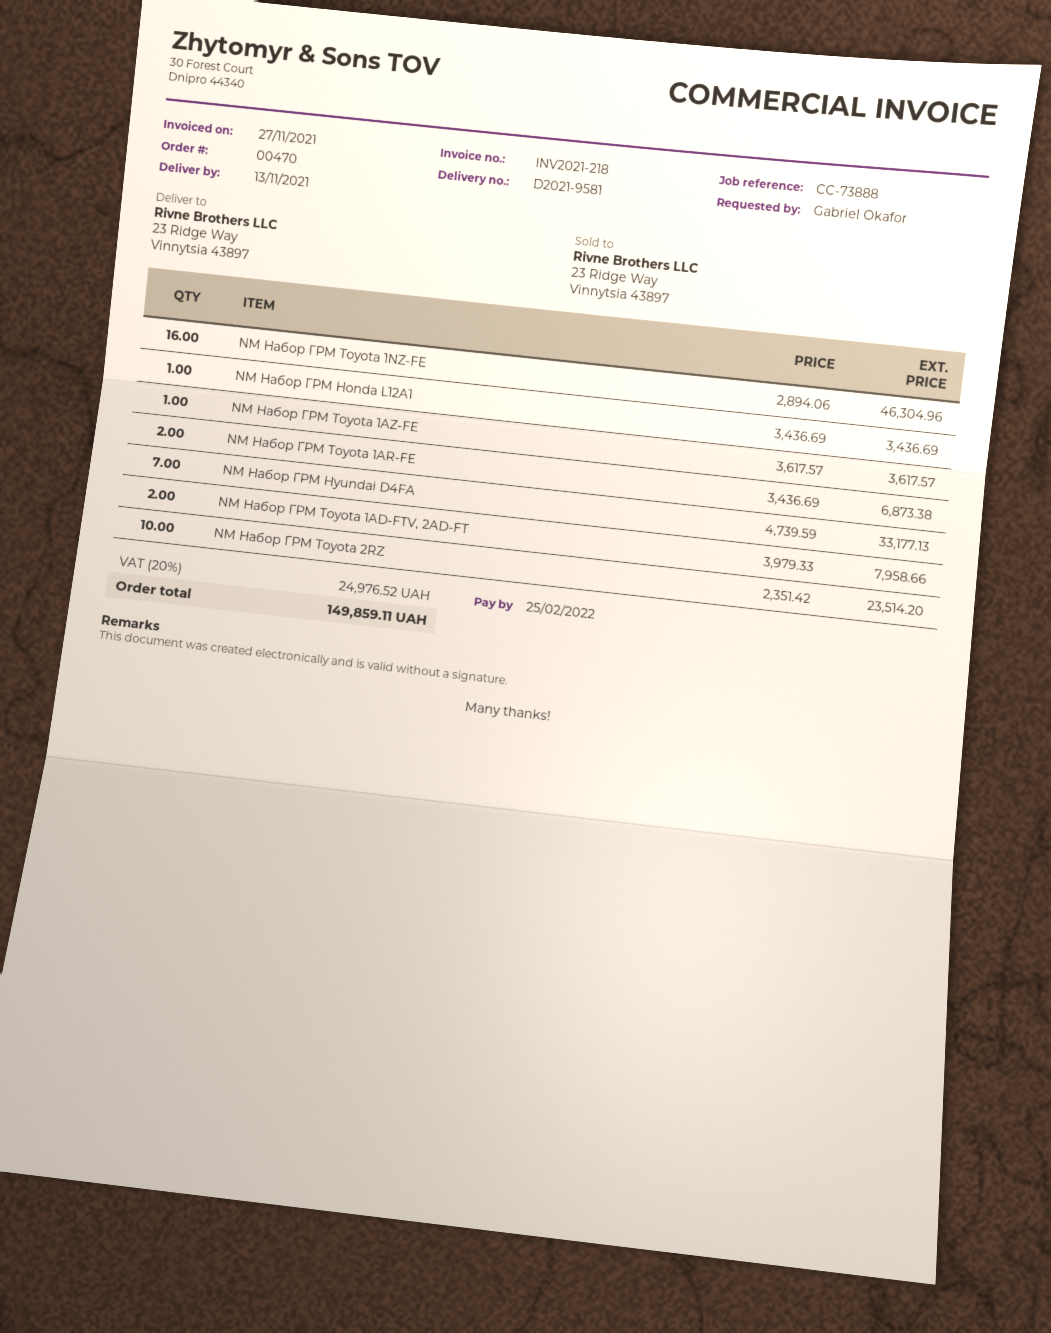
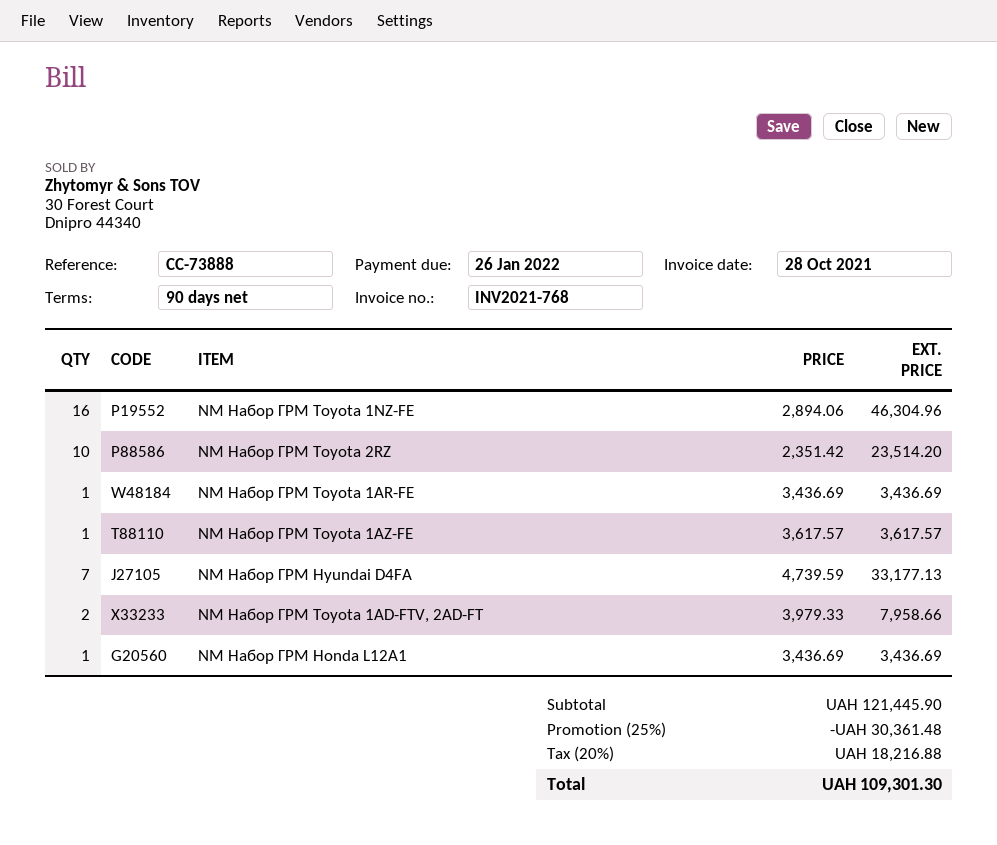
invoice number: INV2021-218 -> INV2021-768
invoice date: 2021-11-27 -> 2021-10-28
due date: 2022-02-25 -> 2022-01-26
NM Набор ГРМ Toyota 1AR-FE: 2 x 3436.69 = 6873.38 -> 1 x 3436.69 = 3436.69
discount: none -> 25% = 30361.48
tax: 20% = 24976.52 -> 20% = 18216.88
total: 149859.11 -> 109301.30

